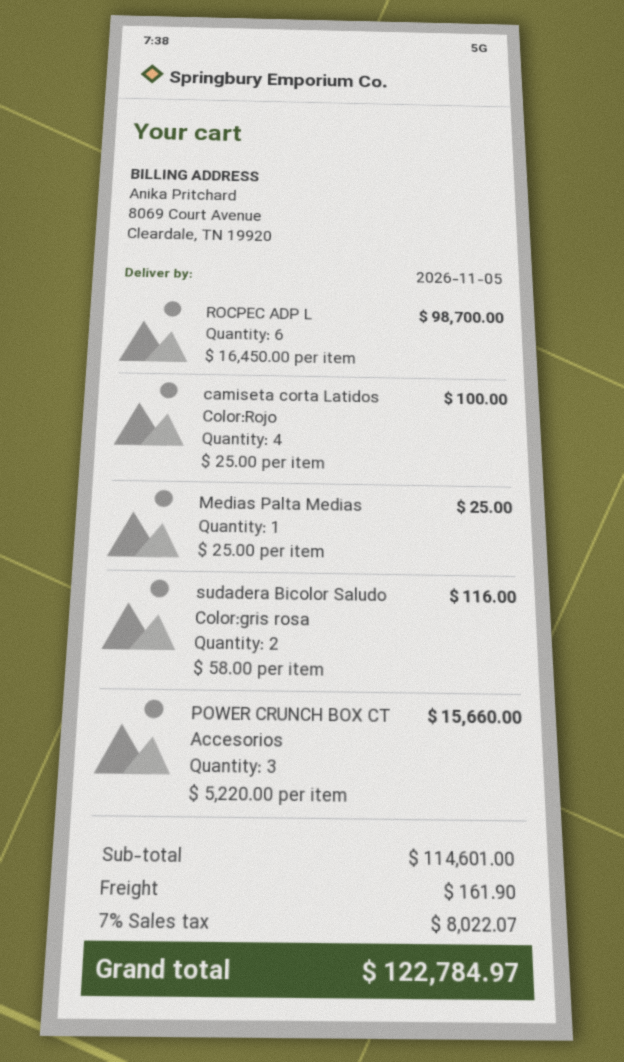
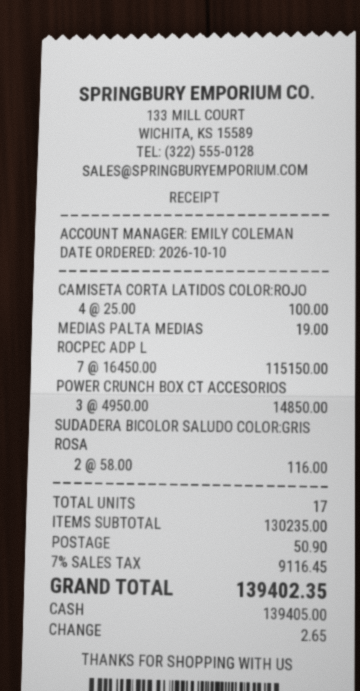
ROCPEC ADP L: 6 x 16450.00 = 98700.00 -> 7 x 16450.00 = 115150.00
Medias Palta Medias: 1 x 25.00 = 25.00 -> 1 x 19.00 = 19.00
POWER CRUNCH BOX CT Accesorios: 3 x 5220.00 = 15660.00 -> 3 x 4950.00 = 14850.00
subtotal: 114601.00 -> 130235.00
shipping: 161.90 -> 50.90
tax: 7% = 8022.07 -> 7% = 9116.45
total: 122784.97 -> 139402.35

